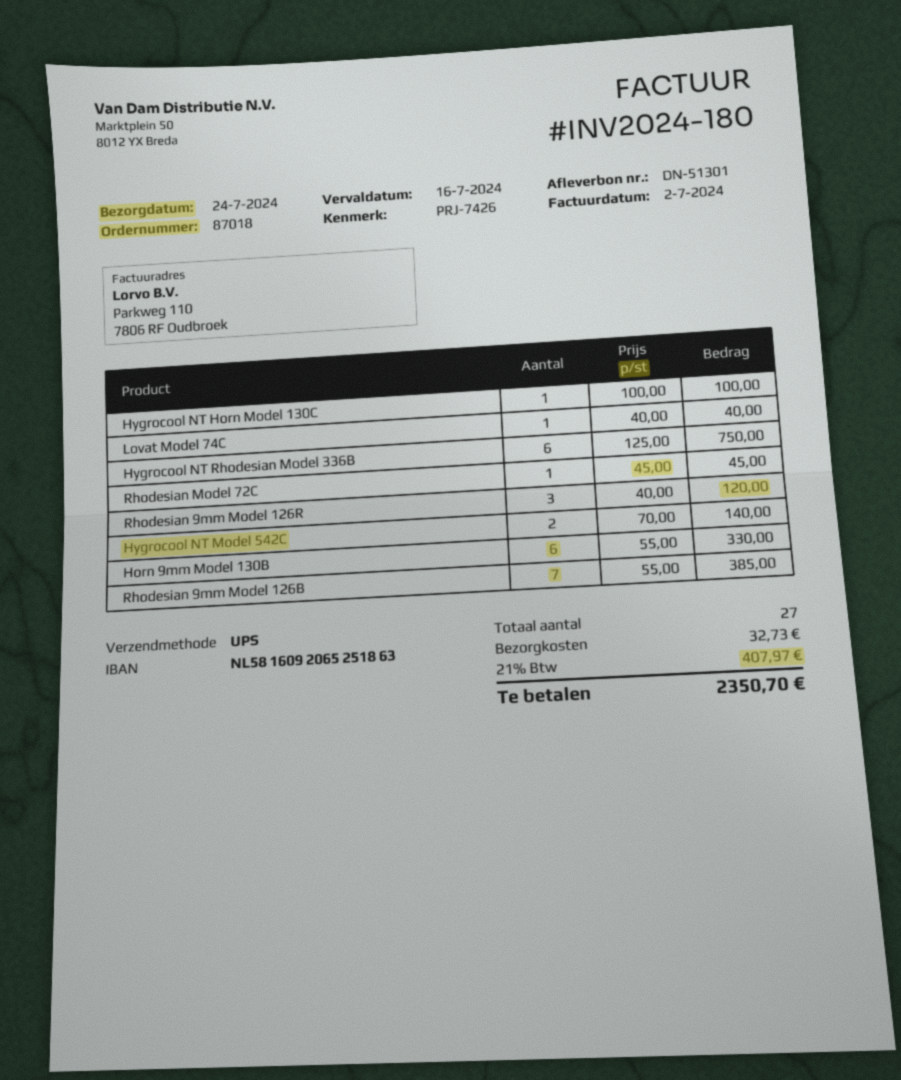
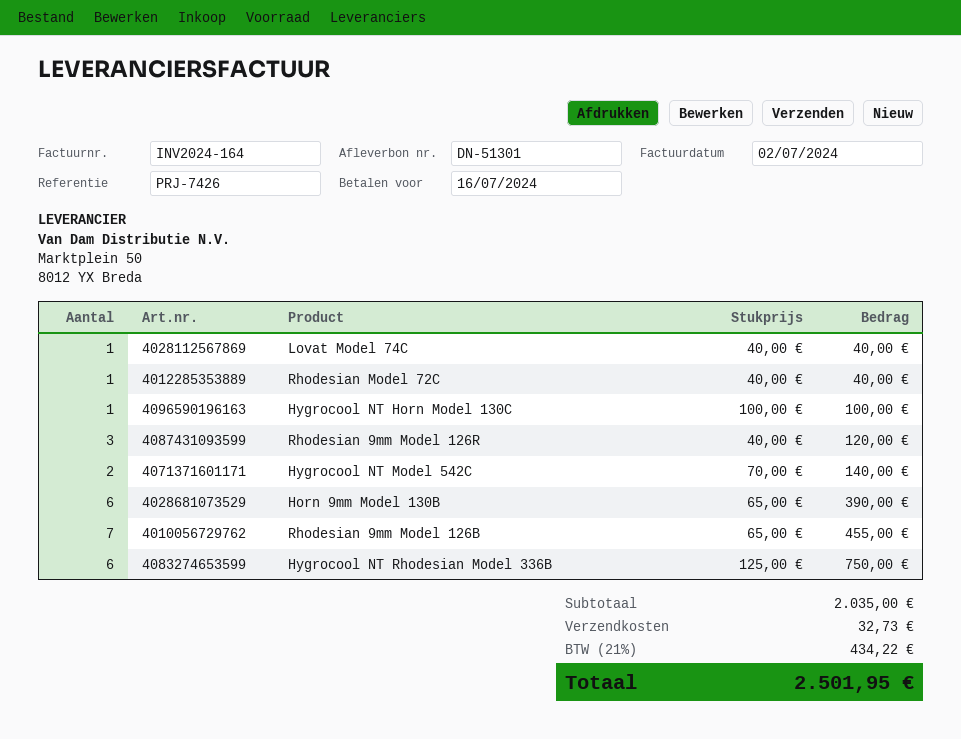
invoice number: INV2024-180 -> INV2024-164
Rhodesian Model 72C: 1 x 45.00 = 45.00 -> 1 x 40.00 = 40.00
Horn 9mm Model 130B: 6 x 55.00 = 330.00 -> 6 x 65.00 = 390.00
Rhodesian 9mm Model 126B: 7 x 55.00 = 385.00 -> 7 x 65.00 = 455.00
tax: 21% = 407.97 -> 21% = 434.22
total: 2350.70 -> 2501.95

